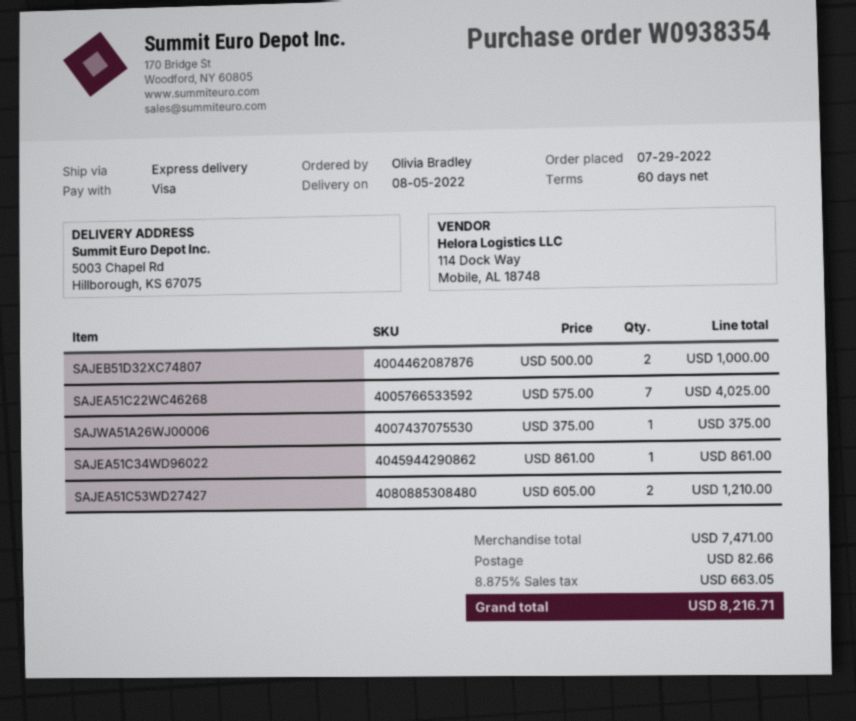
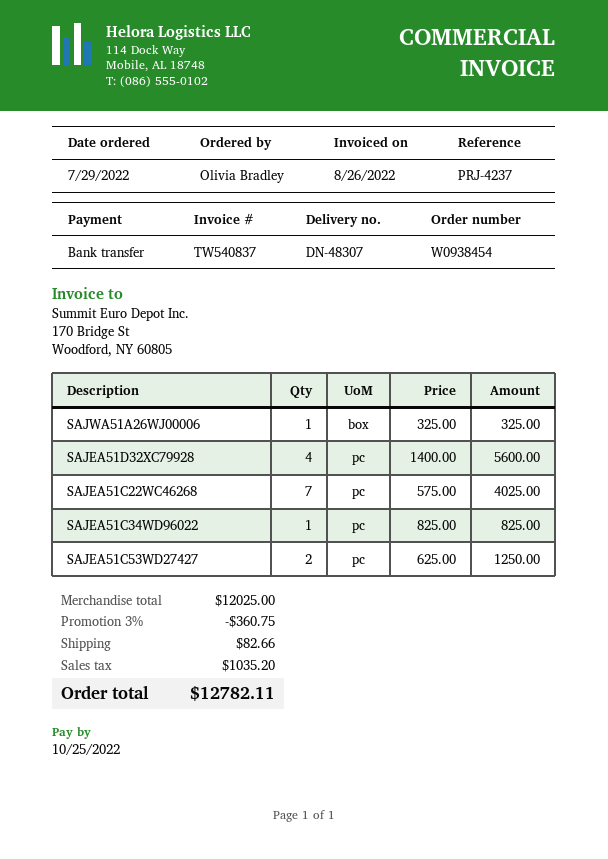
order number: W0938354 -> W0938454
payment method: Visa -> bank transfer
SAJEB51D32XC74807: 2 x 500.00 = 1000.00 -> none
SAJWA51A26WJ00006: 1 x 375.00 = 375.00 -> 1 x 325.00 = 325.00
SAJEA51C34WD96022: 1 x 861.00 = 861.00 -> 1 x 825.00 = 825.00
SAJEA51C53WD27427: 2 x 605.00 = 1210.00 -> 2 x 625.00 = 1250.00
SAJEA51D32XC79928: none -> 4 x 1400.00 = 5600.00
subtotal: 7471.00 -> 12025.00
discount: none -> 3% = 360.75
tax: 663.05 -> 1035.20
total: 8216.71 -> 12782.11

